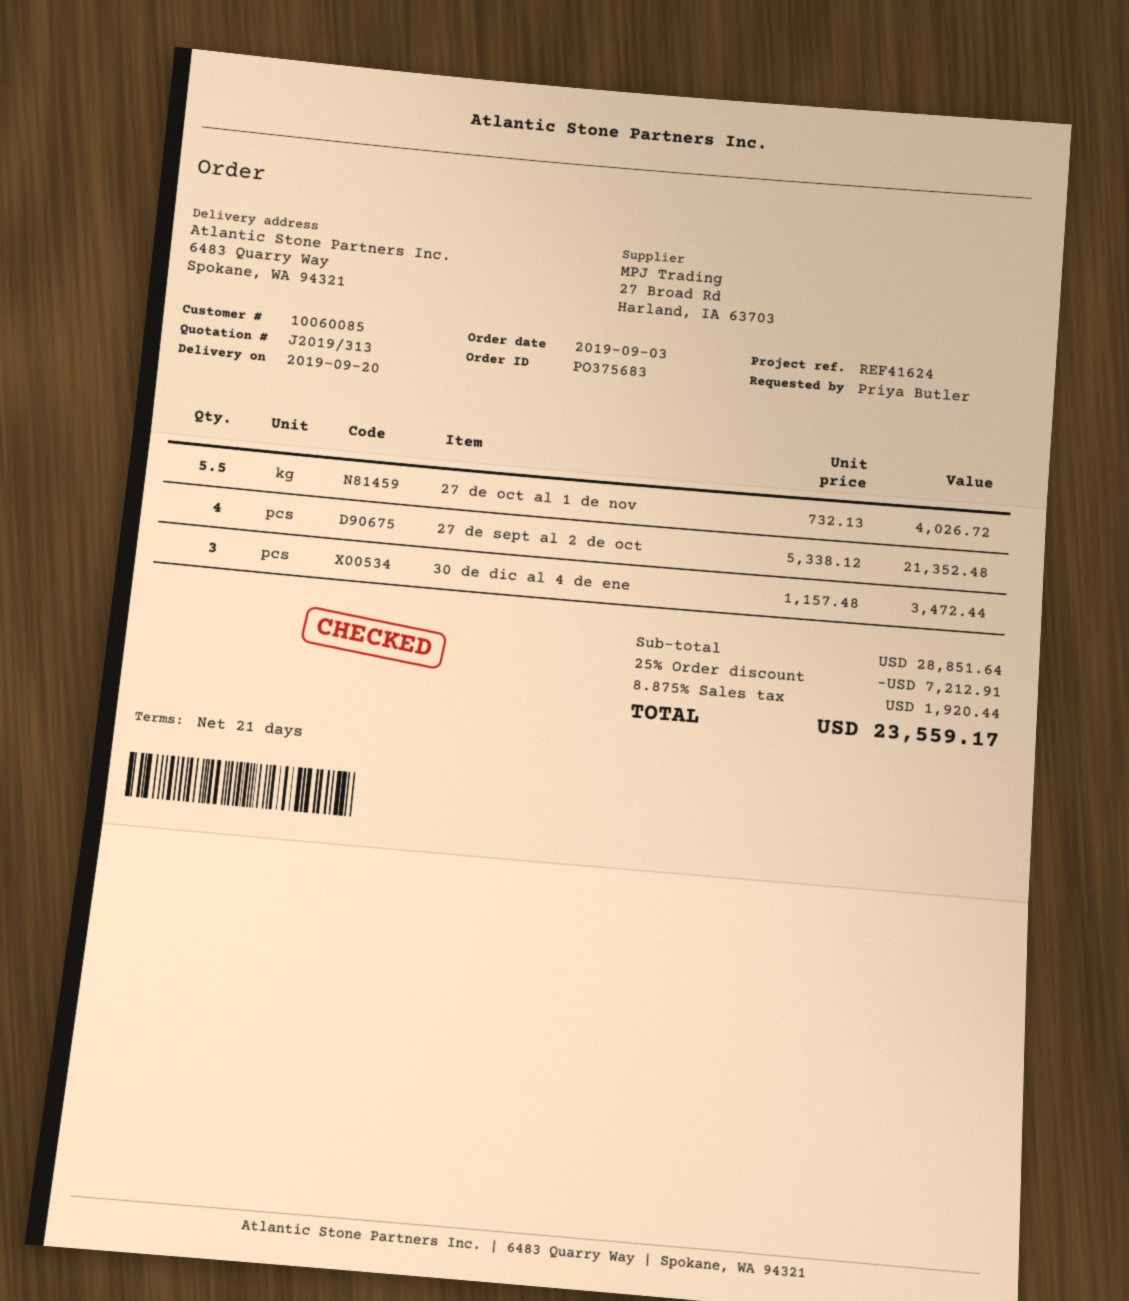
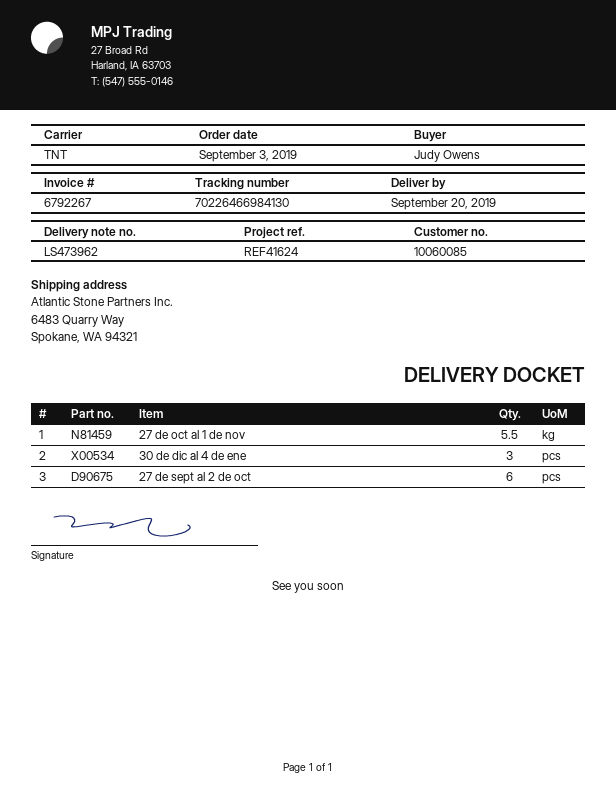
ordered by: Priya Butler -> Judy Owens
27 de sept al 2 de oct: 4 -> 6

